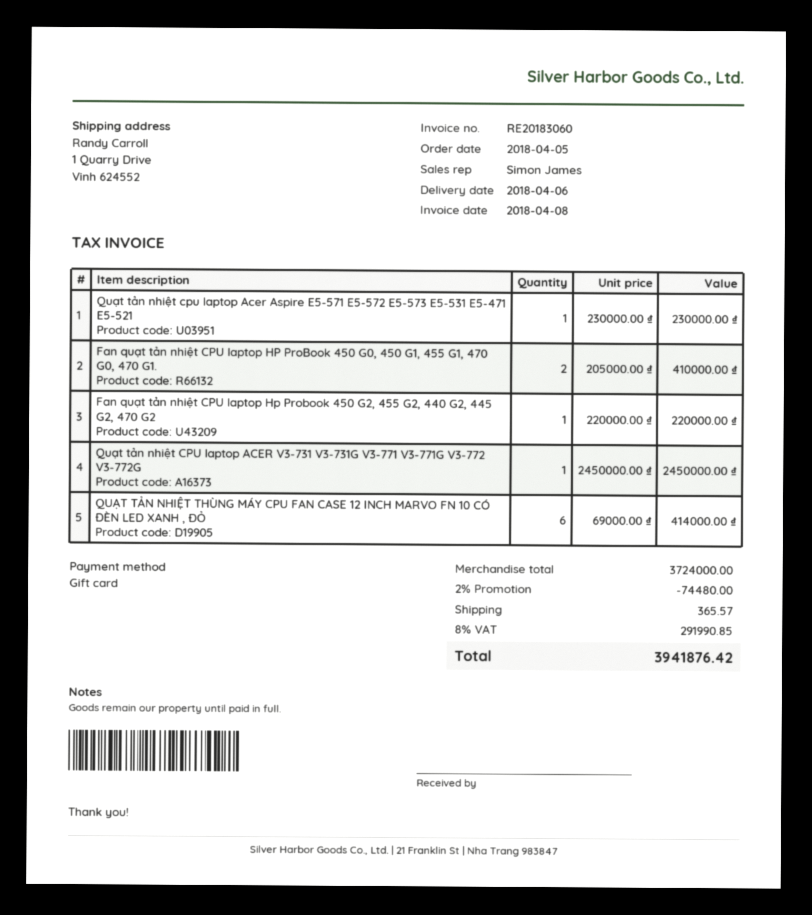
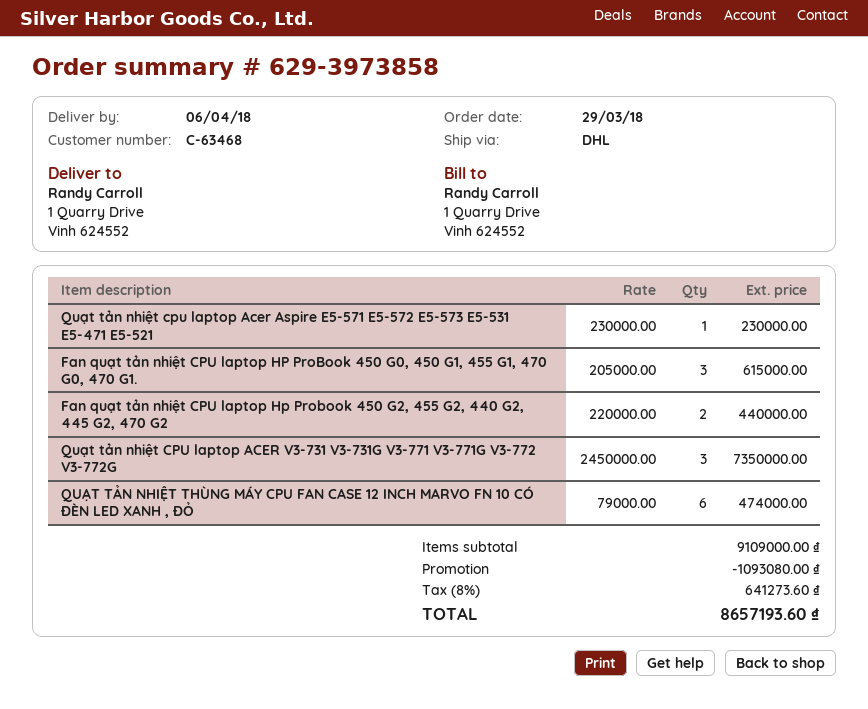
order date: 2018-04-05 -> 2018-03-29
Fan quạt tản nhiệt CPU laptop HP ProBook 450 G0, 450 G1, 455 G1, 470 G0, 470 G1.: 2 x 205000.00 = 410000.00 -> 3 x 205000.00 = 615000.00
Fan quạt tản nhiệt CPU laptop Hp Probook 450 G2, 455 G2, 440 G2, 445 G2, 470 G2: 1 x 220000.00 = 220000.00 -> 2 x 220000.00 = 440000.00
Quạt tản nhiệt CPU laptop ACER V3-731 V3-731G V3-771 V3-771G V3-772 V3-772G: 1 x 2450000.00 = 2450000.00 -> 3 x 2450000.00 = 7350000.00
QUẠT TẢN NHIỆT THÙNG MÁY CPU FAN CASE 12 INCH MARVO FN 10 CÓ ĐÈN LED XANH , ĐỎ: 6 x 69000.00 = 414000.00 -> 6 x 79000.00 = 474000.00
subtotal: 3724000.00 -> 9109000.00
discount: 74480.00 -> 1093080.00
shipping: 365.57 -> none
tax: 8% = 291990.85 -> 8% = 641273.60
total: 3941876.42 -> 8657193.60

